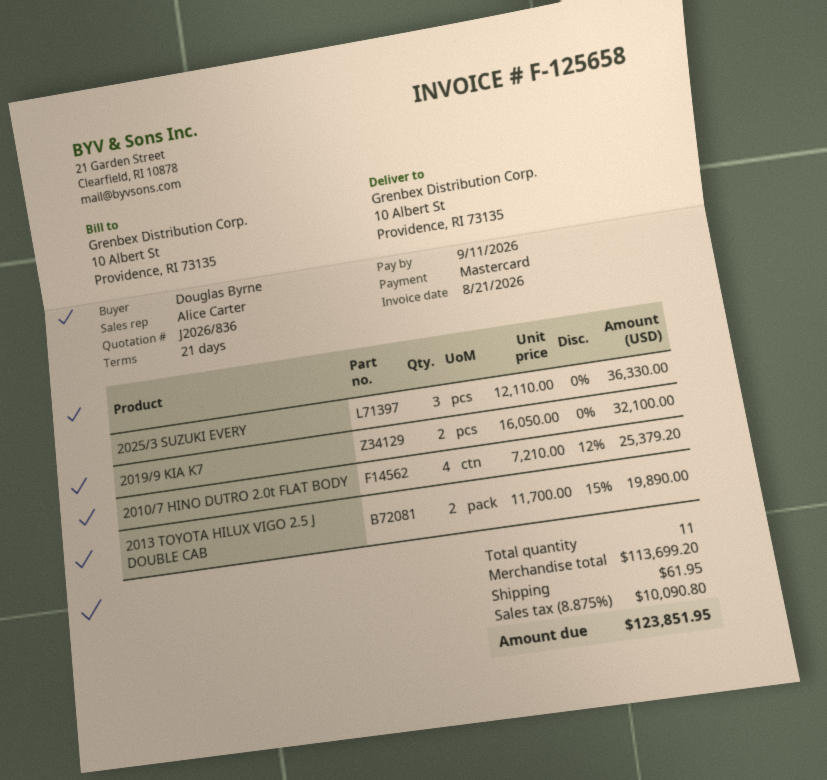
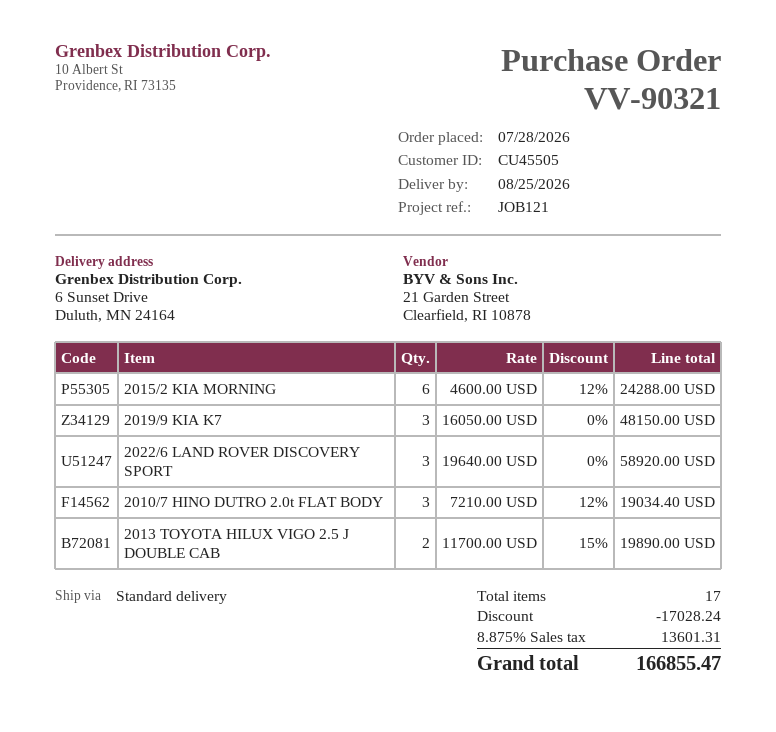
ship to: 10 Albert St, Providence, RI 73135 -> 6 Sunset Drive, Duluth, MN 24164
2025/3 SUZUKI EVERY: 3 x 12110.00 = 36330.00 -> none
2019/9 KIA K7: 2 x 16050.00 = 32100.00 -> 3 x 16050.00 = 48150.00
2010/7 HINO DUTRO 2.0t FLAT BODY: 4 x 7210.00 - 12% = 25379.20 -> 3 x 7210.00 - 12% = 19034.40
2015/2 KIA MORNING: none -> 6 x 4600.00 - 12% = 24288.00
2022/6 LAND ROVER DISCOVERY SPORT: none -> 3 x 19640.00 = 58920.00
total quantity: 11 -> 17
discount: none -> 17028.24
shipping: 61.95 -> none
tax: 8.875% = 10090.80 -> 8.875% = 13601.31
total: 123851.95 -> 166855.47

